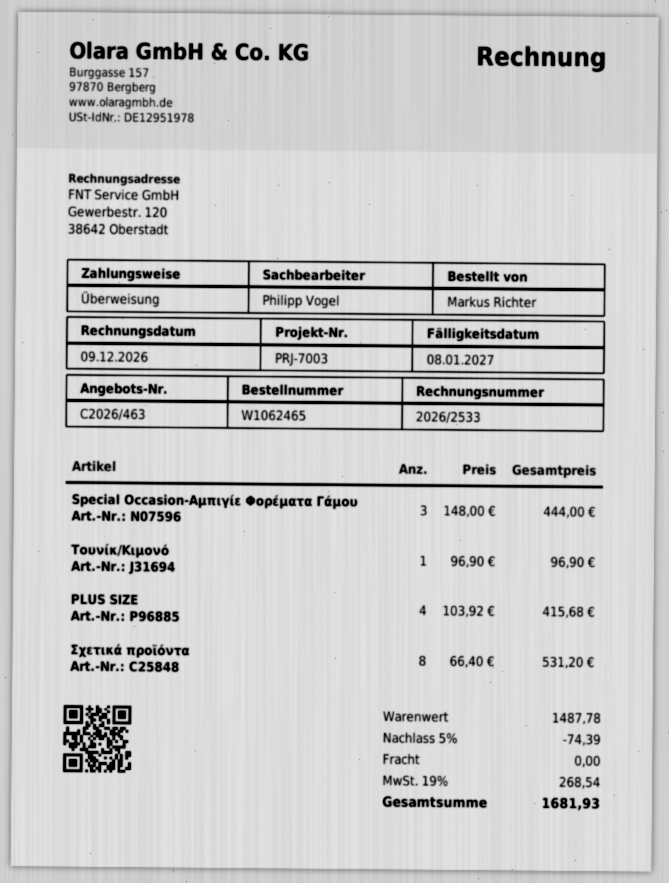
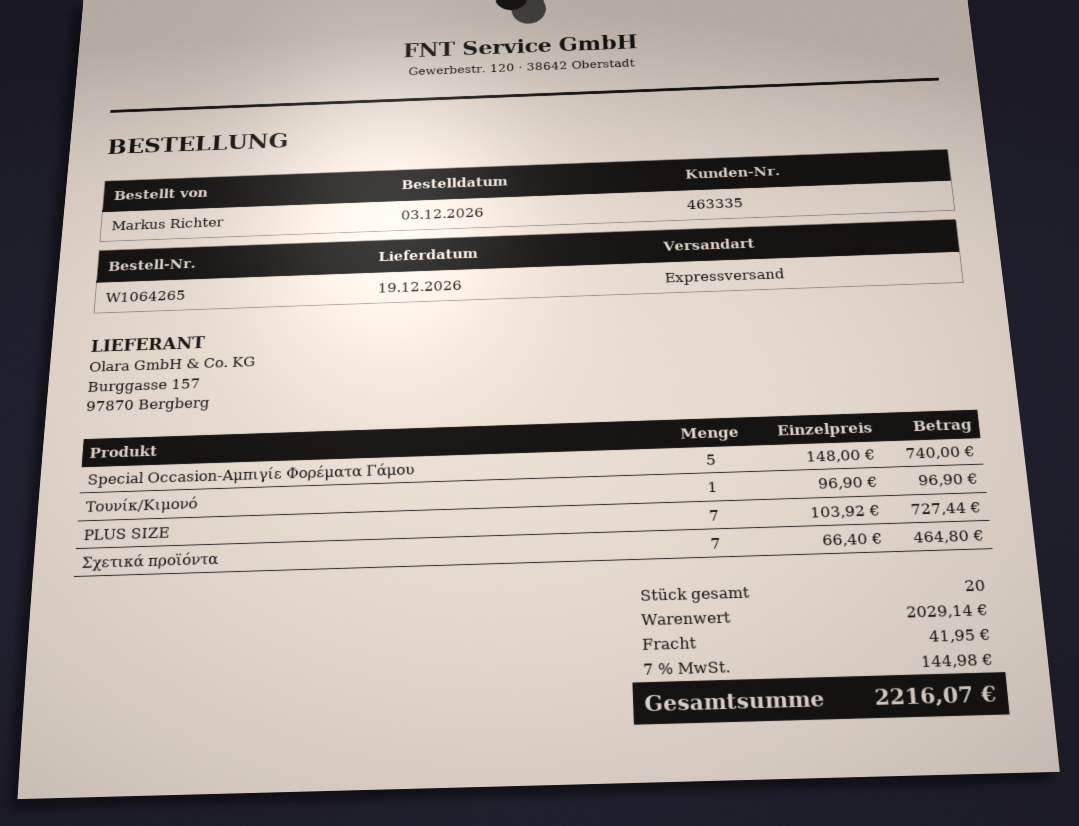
order number: W1062465 -> W1064265
Special Occasion-Αμπιγίε Φορέματα Γάμου: 3 x 148.00 = 444.00 -> 5 x 148.00 = 740.00
PLUS SIZE: 4 x 103.92 = 415.68 -> 7 x 103.92 = 727.44
Σχετικά προϊόντα: 8 x 66.40 = 531.20 -> 7 x 66.40 = 464.80
subtotal: 1487.78 -> 2029.14
discount: 5% = 74.39 -> none
shipping: 0.00 -> 41.95
tax: 19% = 268.54 -> 7% = 144.98
total: 1681.93 -> 2216.07

